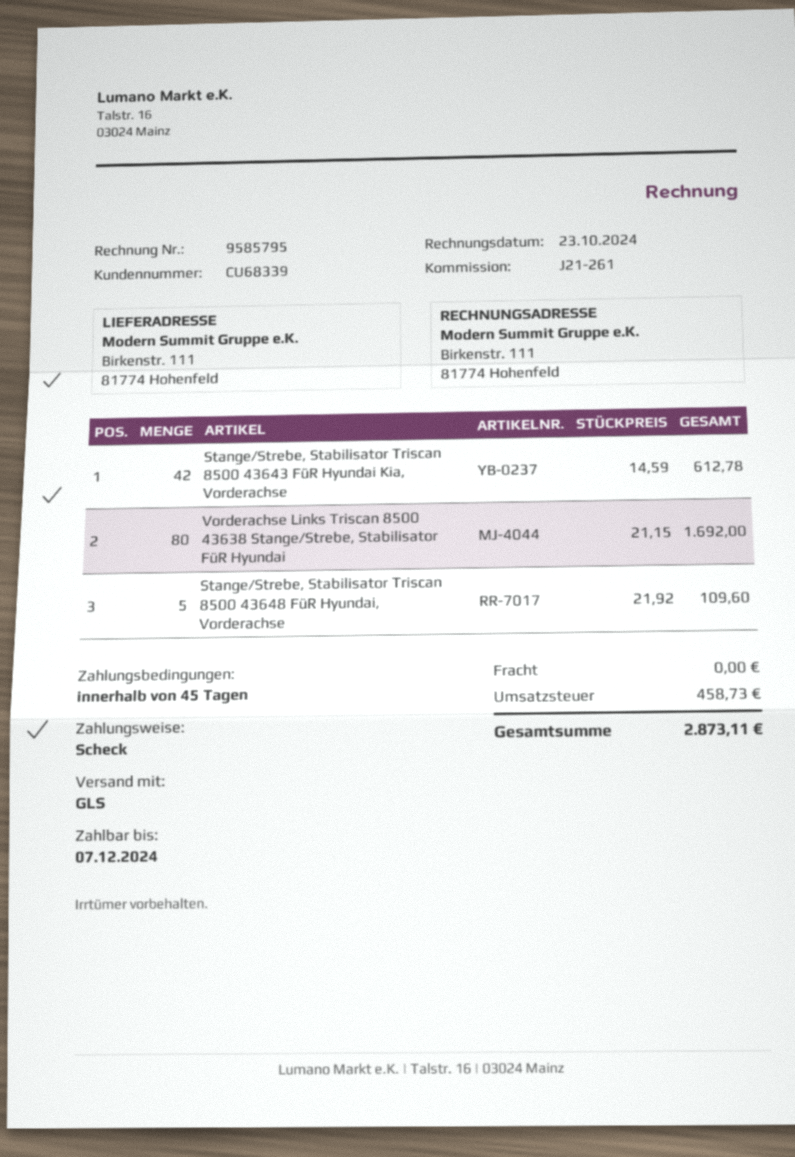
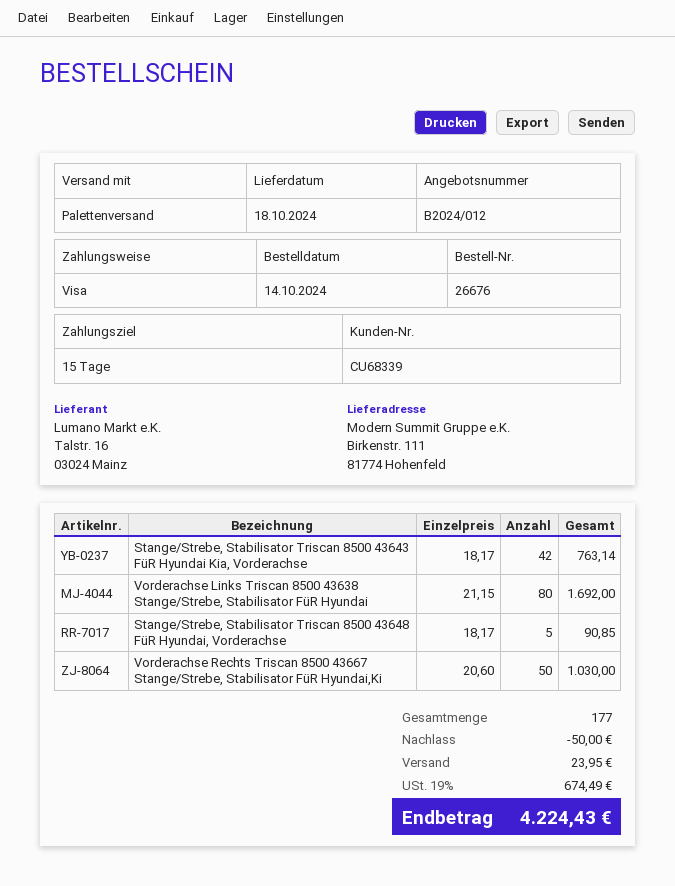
payment terms: 45 days -> 15 days
payment method: cheque -> Visa
shipping method: GLS -> pallet freight
Stange/Strebe, Stabilisator Triscan 8500 43643 FüR Hyundai Kia, Vorderachse: 42 x 14.59 = 612.78 -> 42 x 18.17 = 763.14
Stange/Strebe, Stabilisator Triscan 8500 43648 FüR Hyundai, Vorderachse: 5 x 21.92 = 109.60 -> 5 x 18.17 = 90.85
Vorderachse Rechts Triscan 8500 43667 Stange/Strebe, Stabilisator FüR Hyundai,Ki: none -> 50 x 20.60 = 1030.00
discount: none -> 50.00
shipping: 0.00 -> 23.95
tax: 458.73 -> 674.49
total: 2873.11 -> 4224.43

